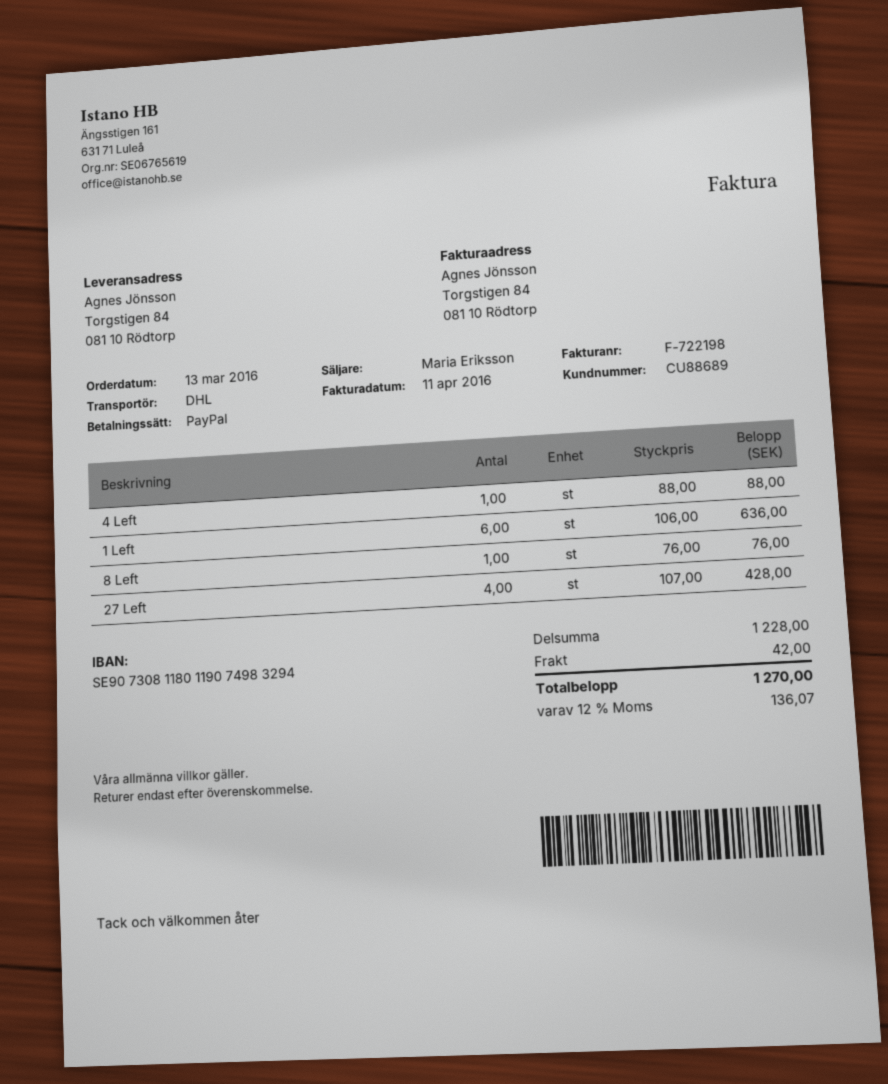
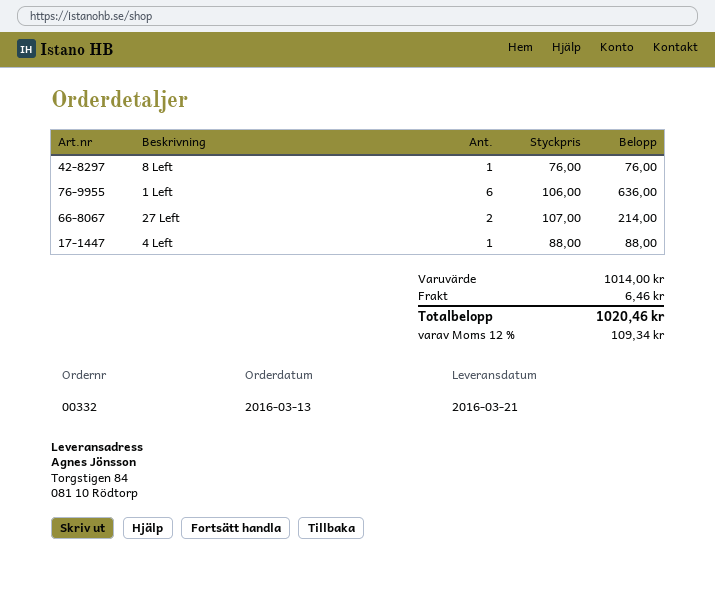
27 Left: 4 x 107.00 = 428.00 -> 2 x 107.00 = 214.00
subtotal: 1228.00 -> 1014.00
shipping: 42.00 -> 6.46
tax: 12% = 136.07 -> 12% = 109.34
total: 1270.00 -> 1020.46

